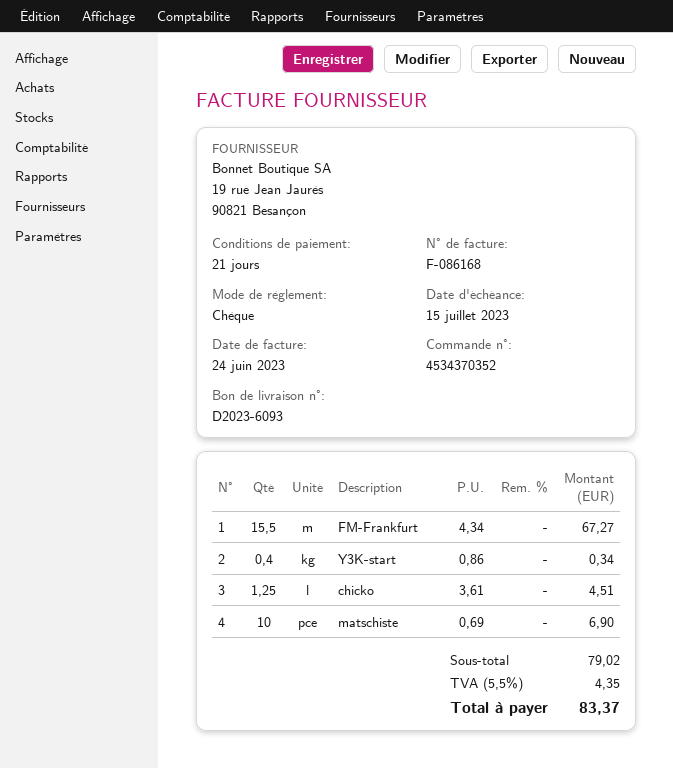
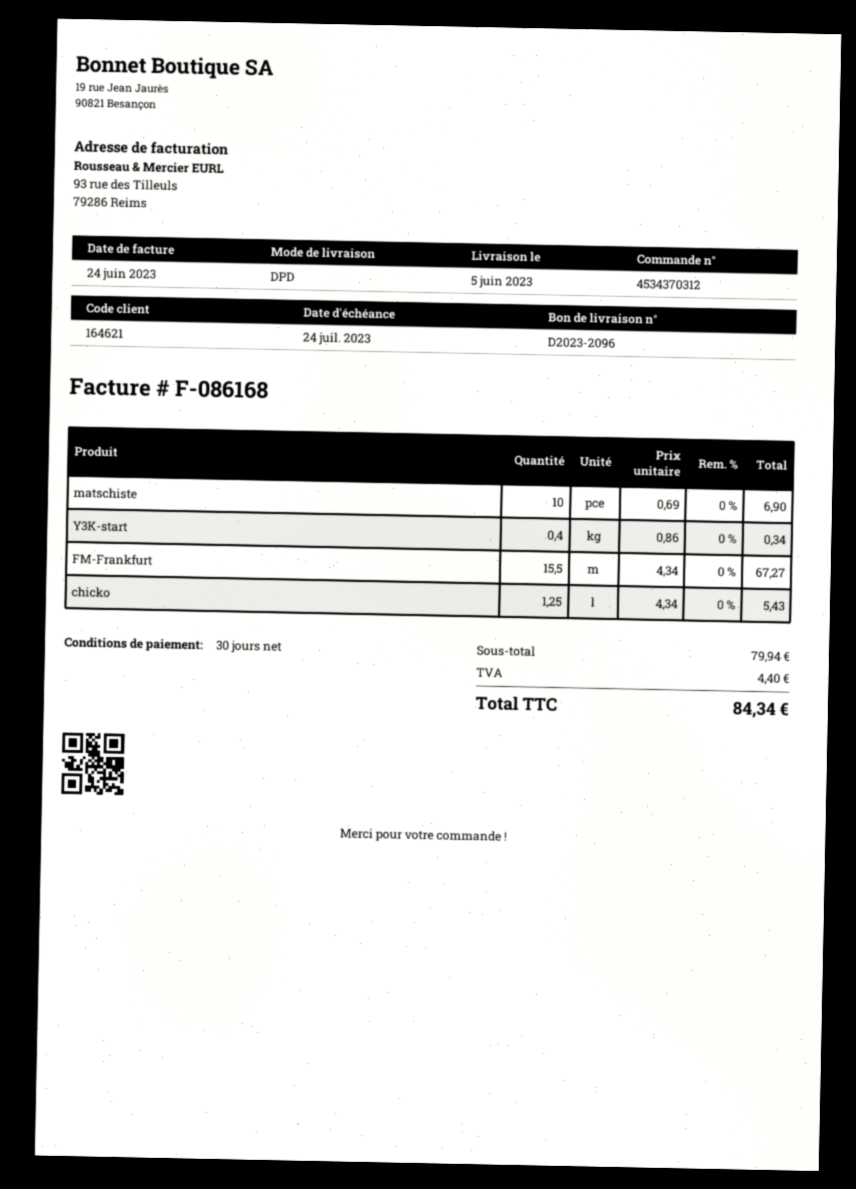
order number: 4534370352 -> 4534370312
delivery note number: D2023-6093 -> D2023-2096
payment terms: 21 days -> 30 days
due date: 2023-07-15 -> 2023-07-24
chicko: 1.25 x 3.61 = 4.51 -> 1.25 x 4.34 = 5.43
subtotal: 79.02 -> 79.94
tax: 4.35 -> 4.40
total: 83.37 -> 84.34

